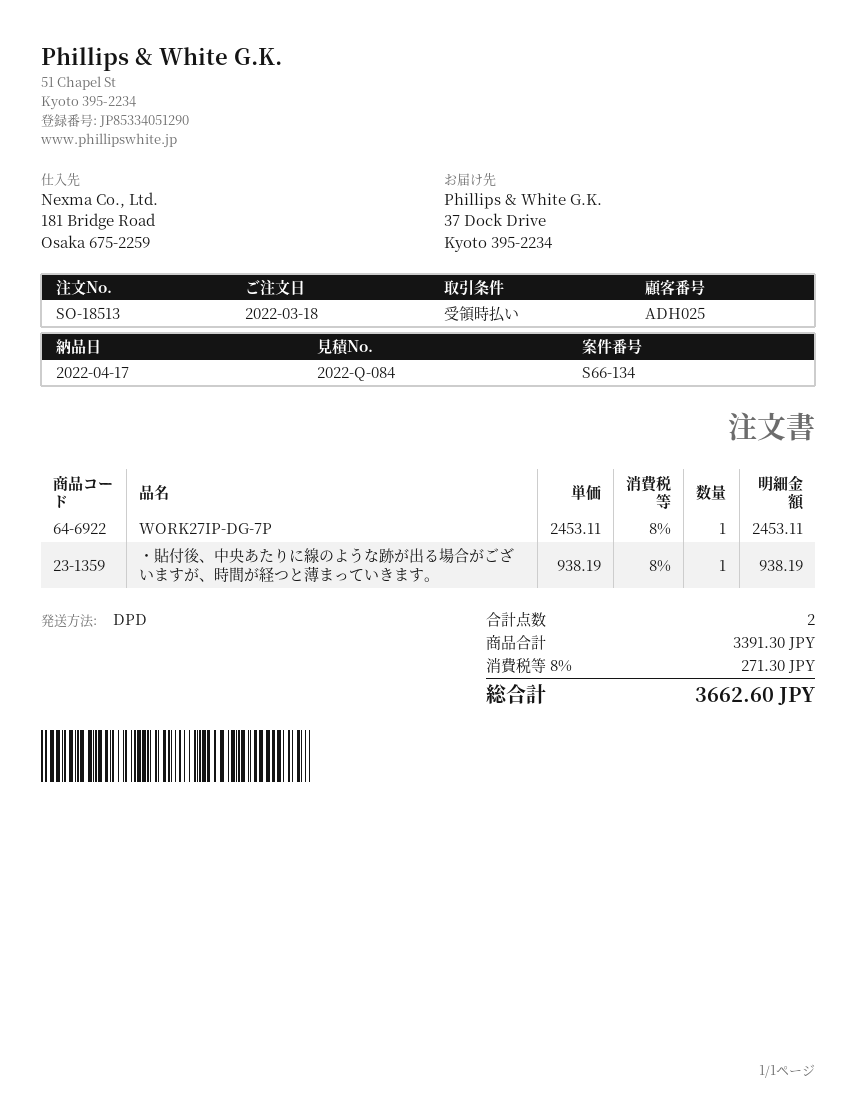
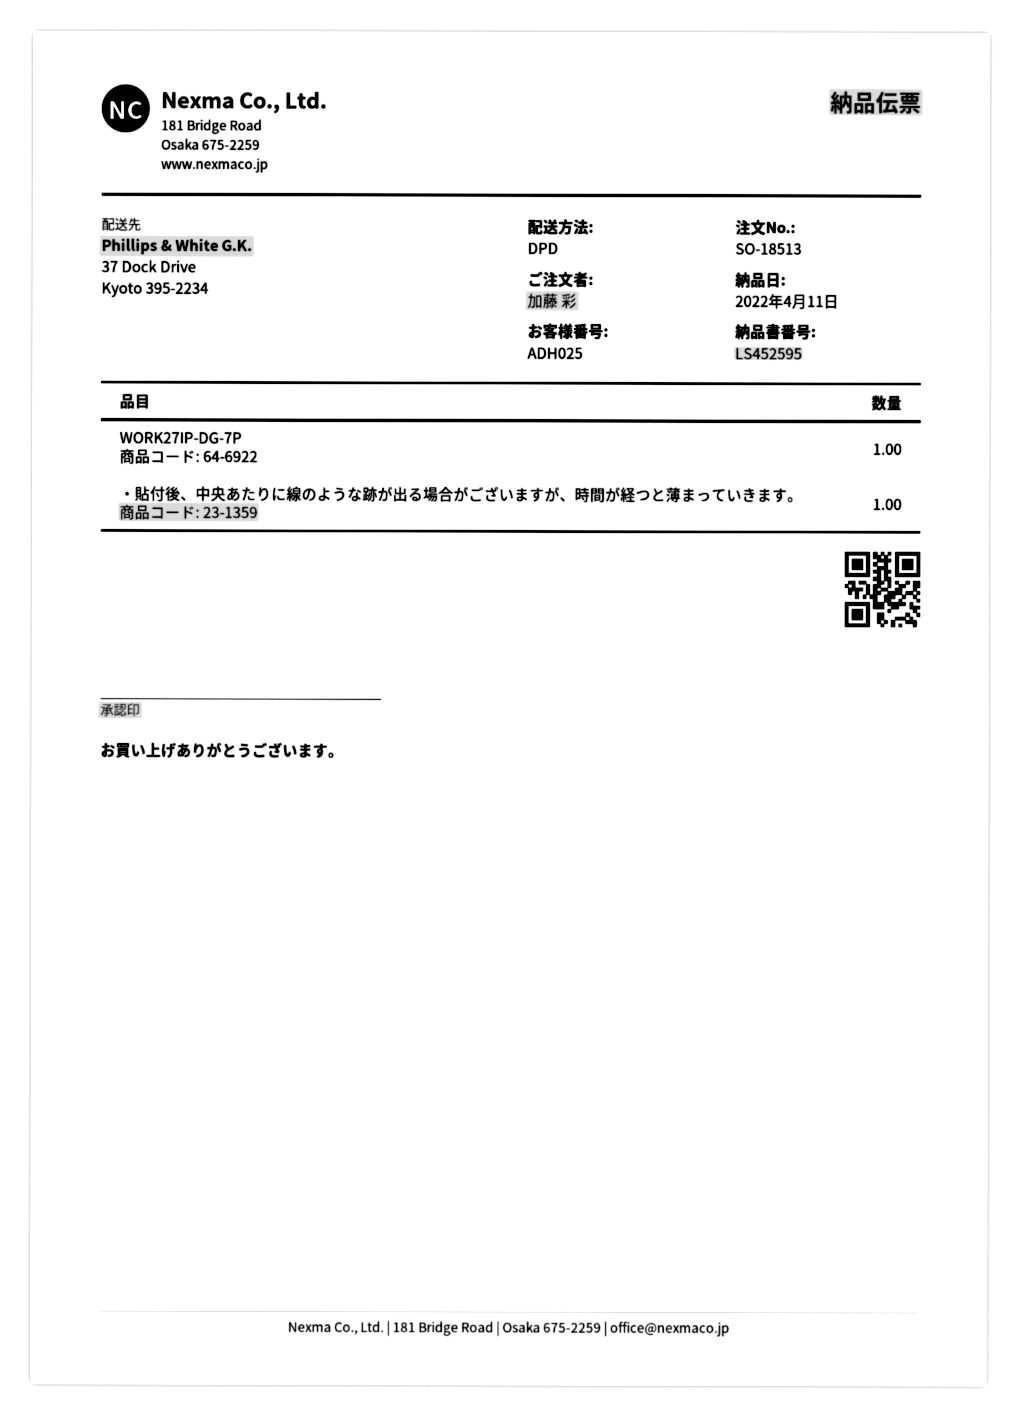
delivery date: 2022-04-17 -> 2022-04-11

